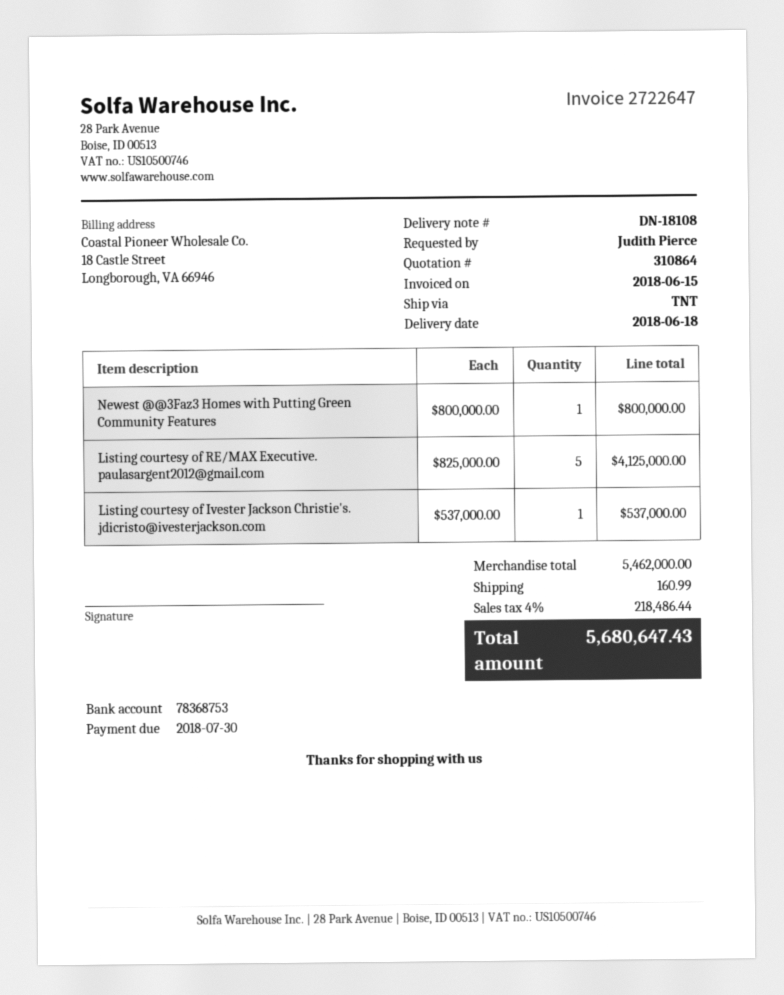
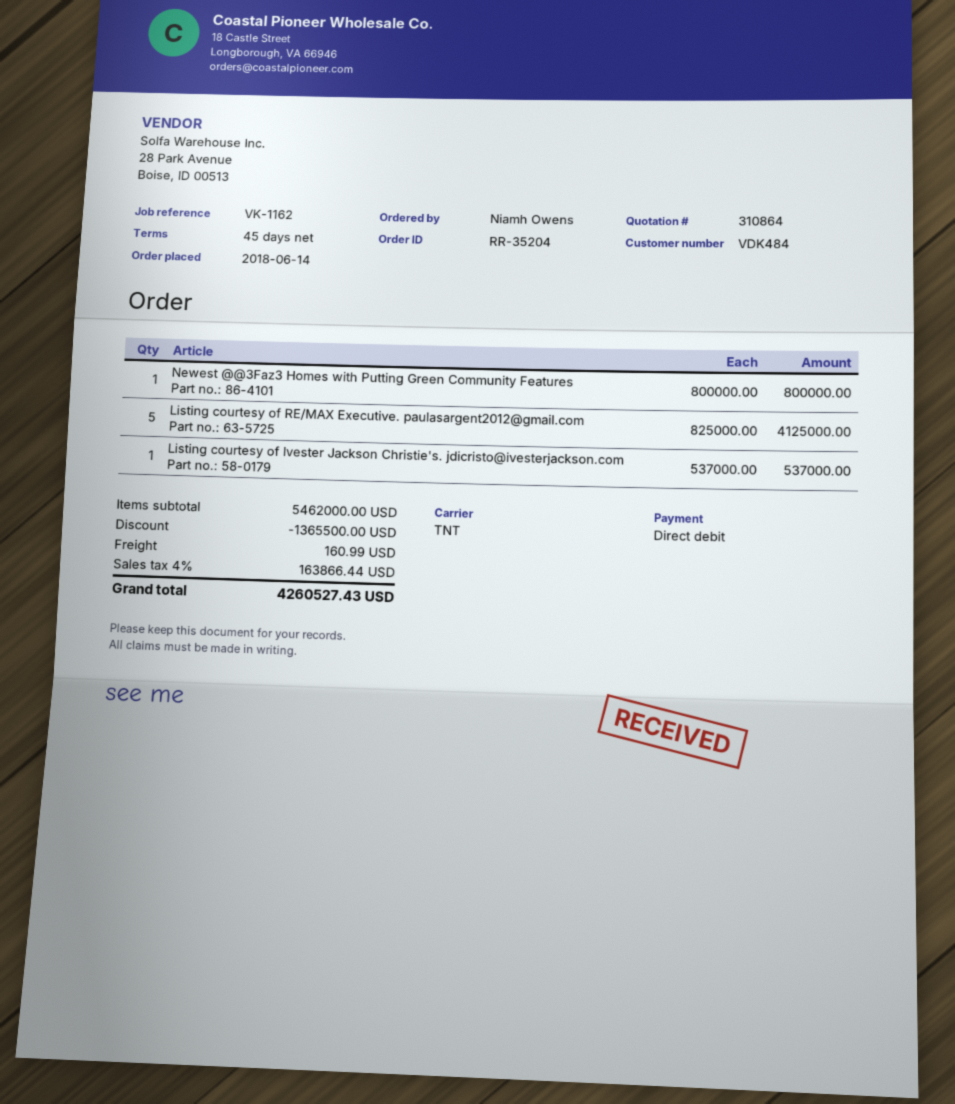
ordered by: Judith Pierce -> Niamh Owens
discount: none -> 1365500.00
tax: 4% = 218486.44 -> 4% = 163866.44
total: 5680647.43 -> 4260527.43

